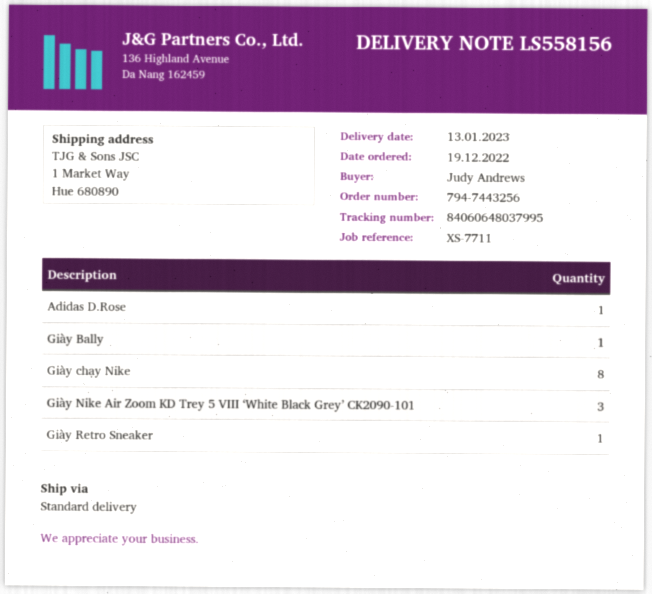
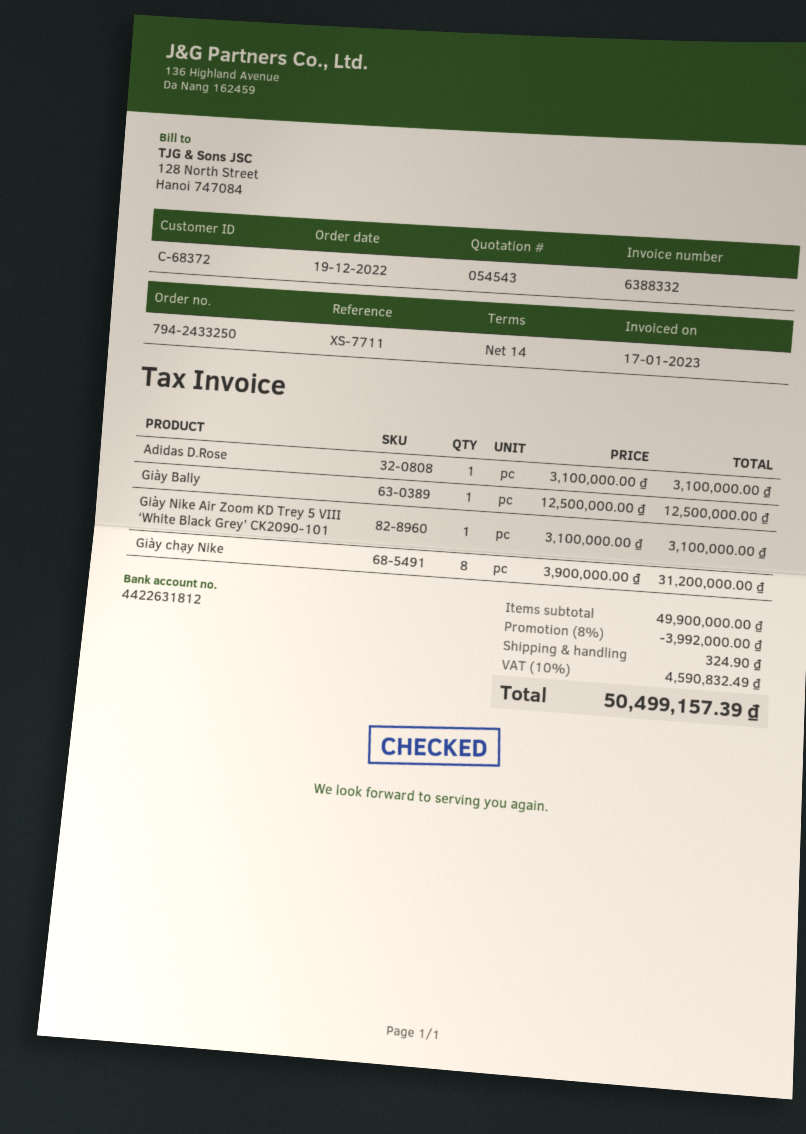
order number: 794-7443256 -> 794-2433250
Giày Nike Air Zoom KD Trey 5 VIII ‘White Black Grey’ CK2090-101: 3 -> 1
Giày Retro Sneaker: 1 -> none

